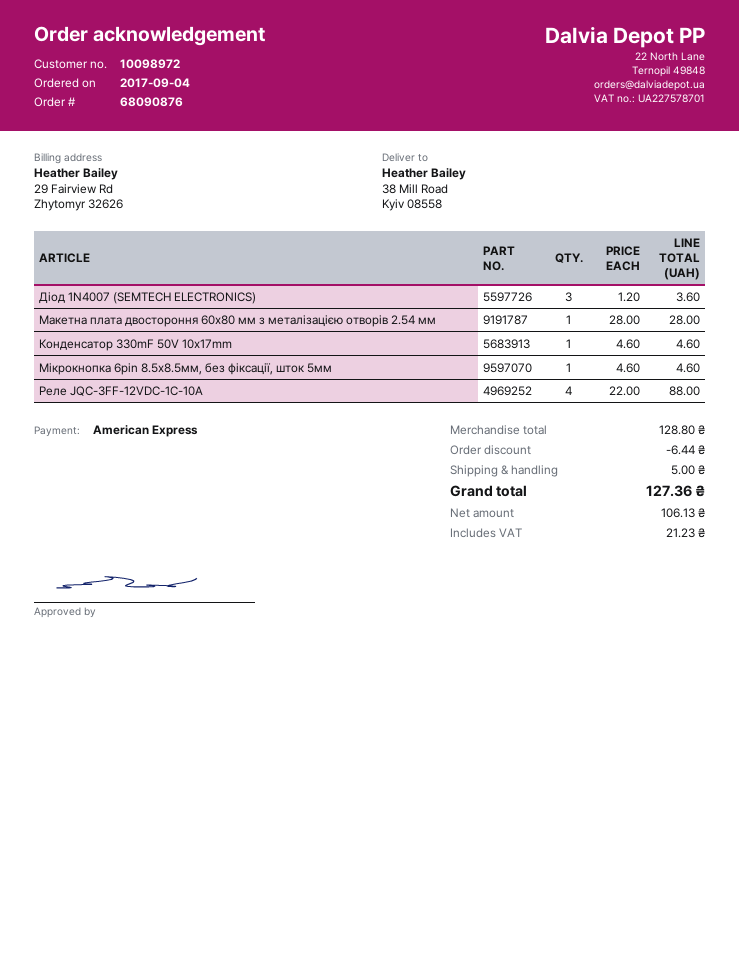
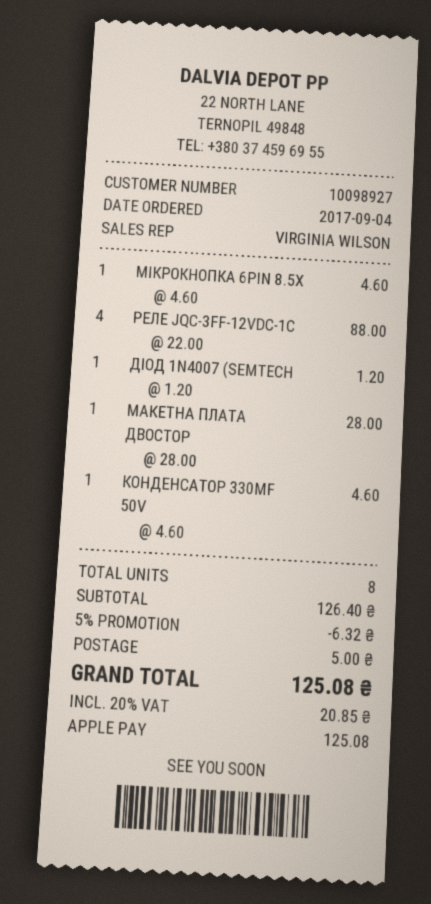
customer number: 10098972 -> 10098927
payment method: American Express -> Apple Pay
Діод 1N4007 (SEMTECH ELECTRONICS): 3 x 1.20 = 3.60 -> 1 x 1.20 = 1.20
subtotal: 128.80 -> 126.40
discount: 6.44 -> 6.32
tax: 21.23 -> 20.85
total: 127.36 -> 125.08

